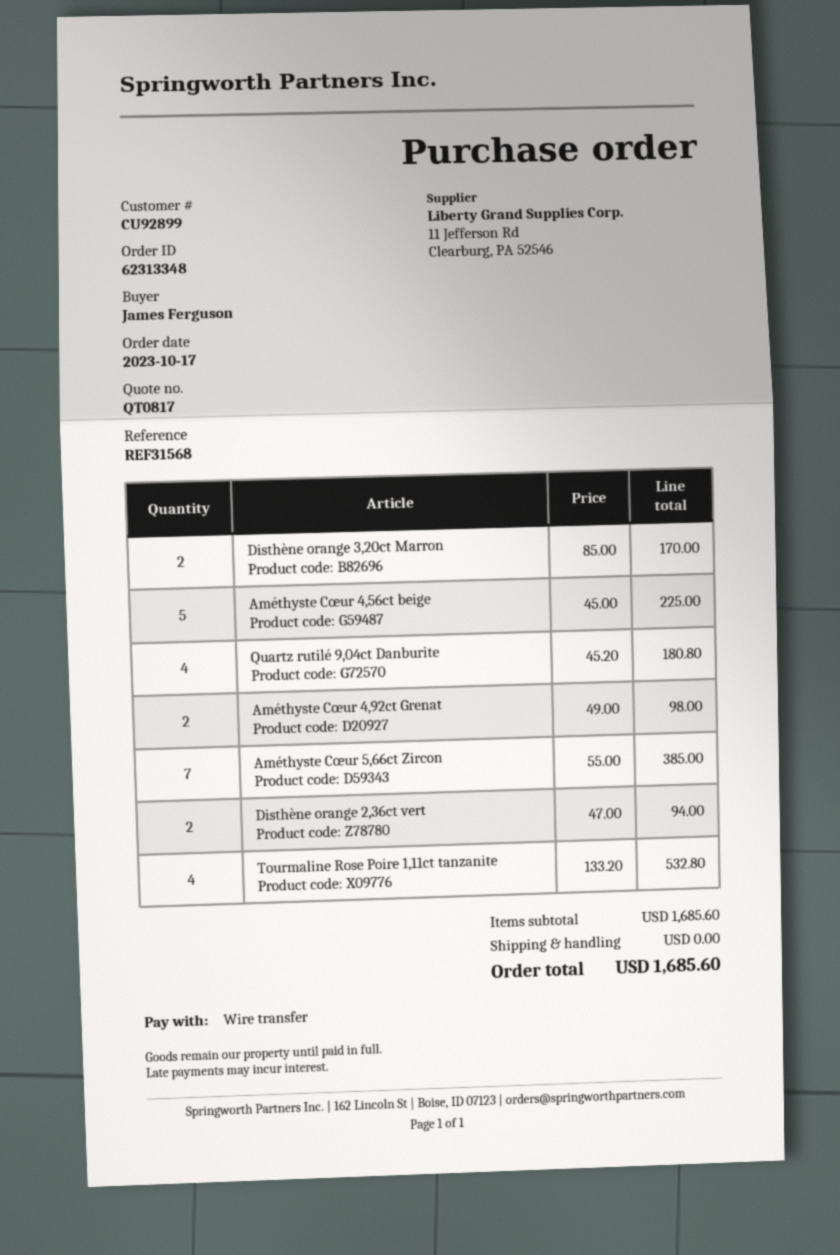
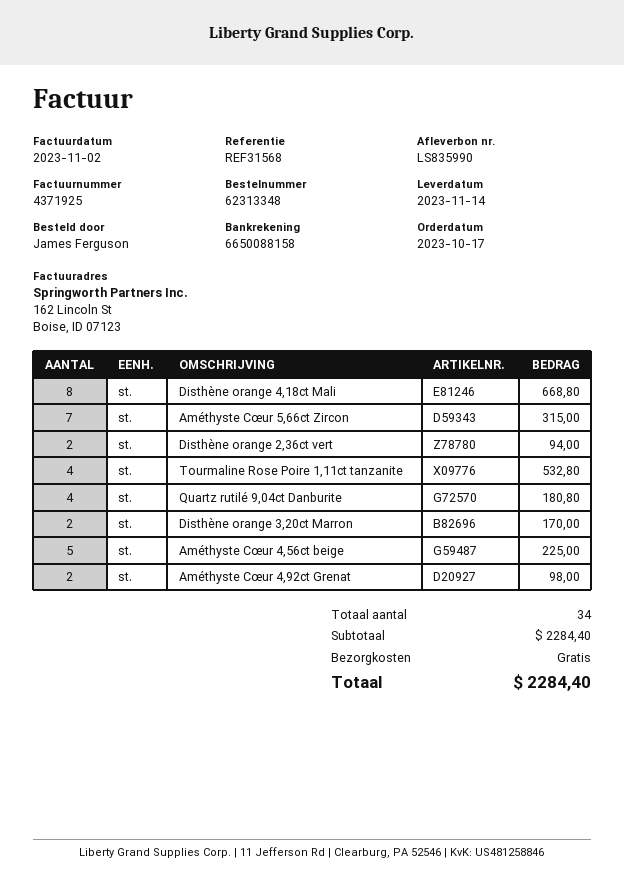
Améthyste Cœur 5,66ct Zircon: 7 for 385.00 -> 7 for 315.00
Disthène orange 4,18ct Mali: none -> 8 for 668.80
subtotal: 1685.60 -> 2284.40
total: 1685.60 -> 2284.40

